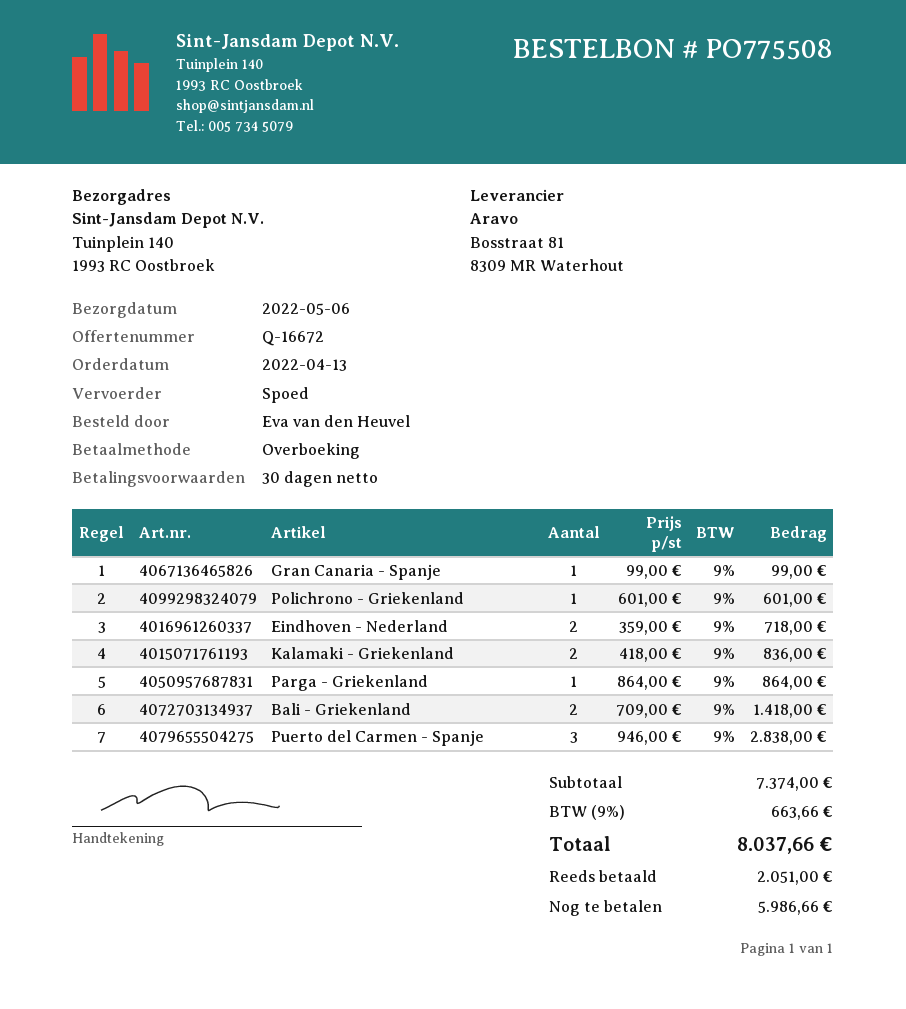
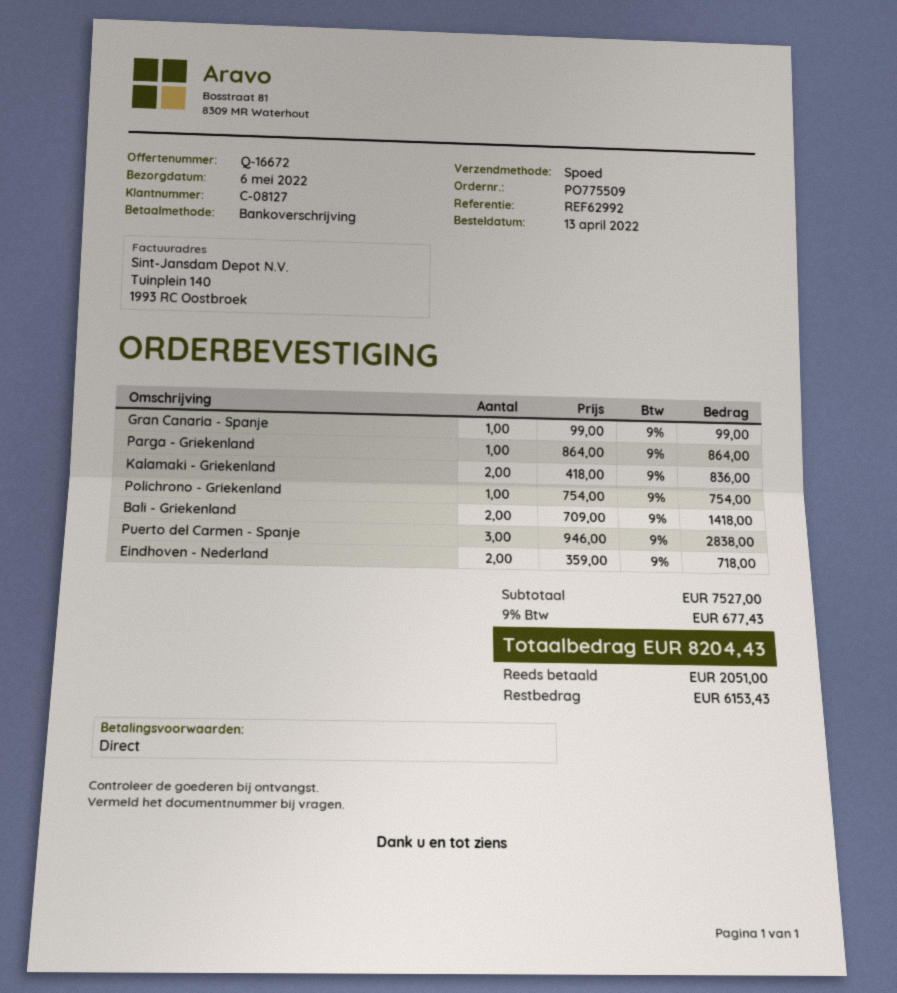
order number: PO775508 -> PO775509
payment terms: 30 days -> on receipt
Polichrono - Griekenland: 1 x 601.00 = 601.00 -> 1 x 754.00 = 754.00
subtotal: 7374.00 -> 7527.00
tax: 9% = 663.66 -> 9% = 677.43
total: 8037.66 -> 8204.43
balance: 5986.66 -> 6153.43

